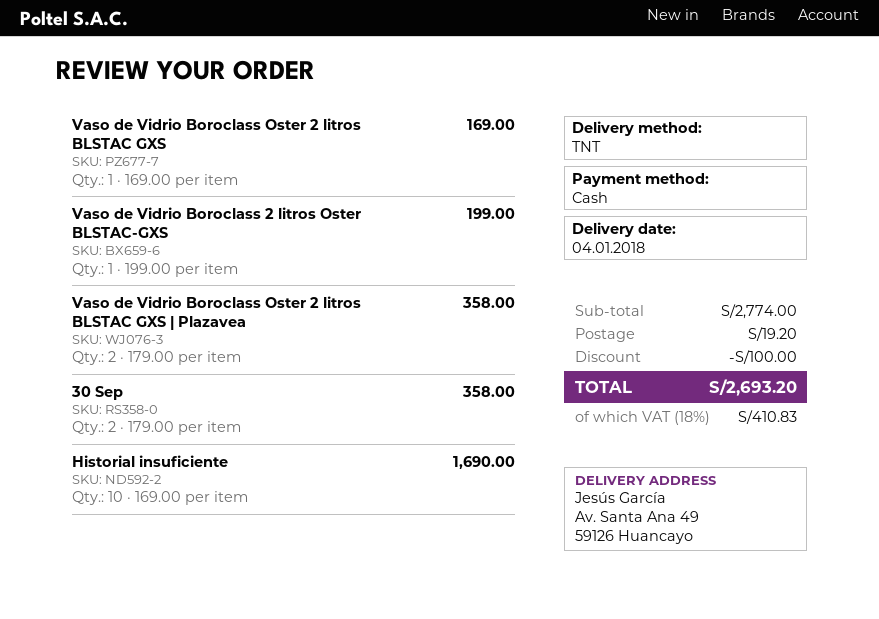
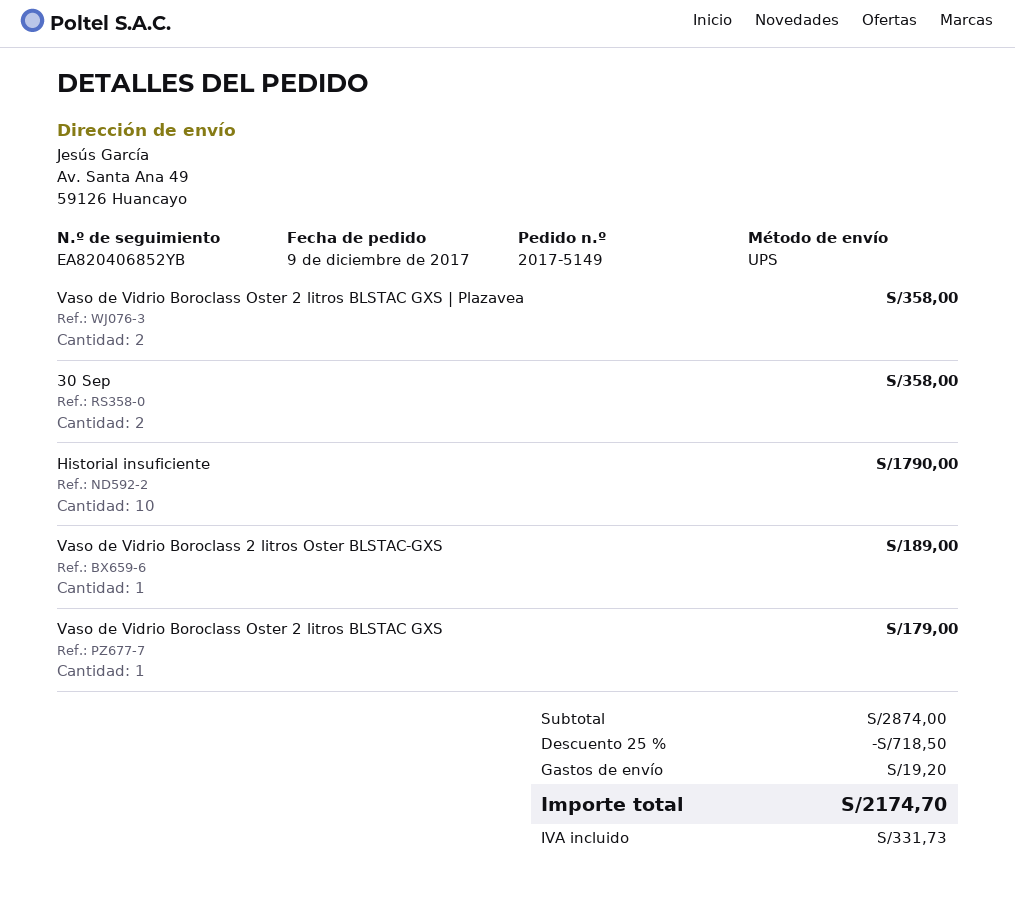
shipping method: TNT -> UPS
Vaso de Vidrio Boroclass Oster 2 litros BLSTAC GXS: 1 for 169.00 -> 1 for 179.00
Vaso de Vidrio Boroclass 2 litros Oster BLSTAC-GXS: 1 for 199.00 -> 1 for 189.00
Historial insuficiente: 10 for 1690.00 -> 10 for 1790.00
subtotal: 2774.00 -> 2874.00
discount: 100.00 -> 718.50
tax: 410.83 -> 331.73
total: 2693.20 -> 2174.70

